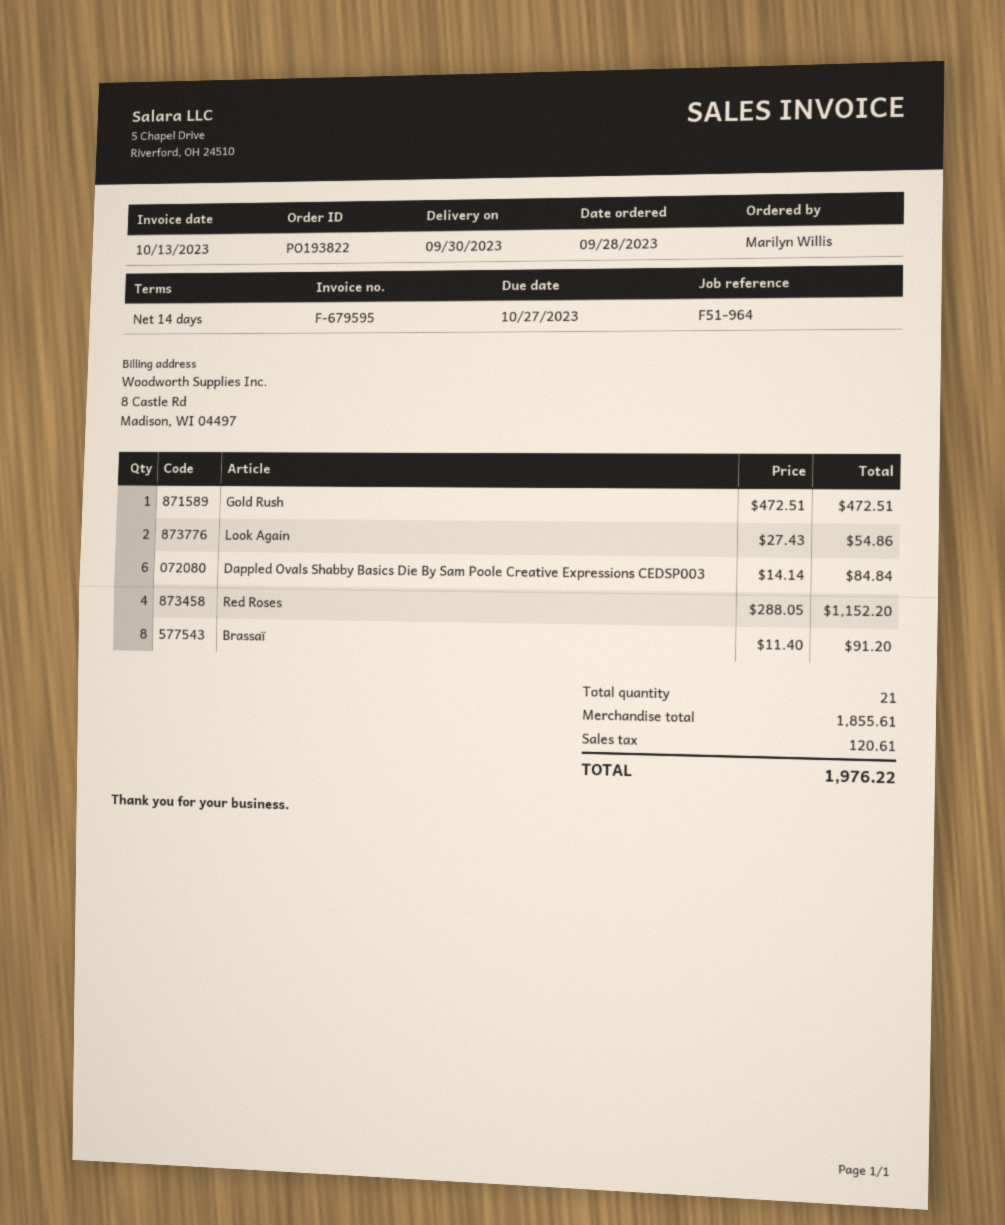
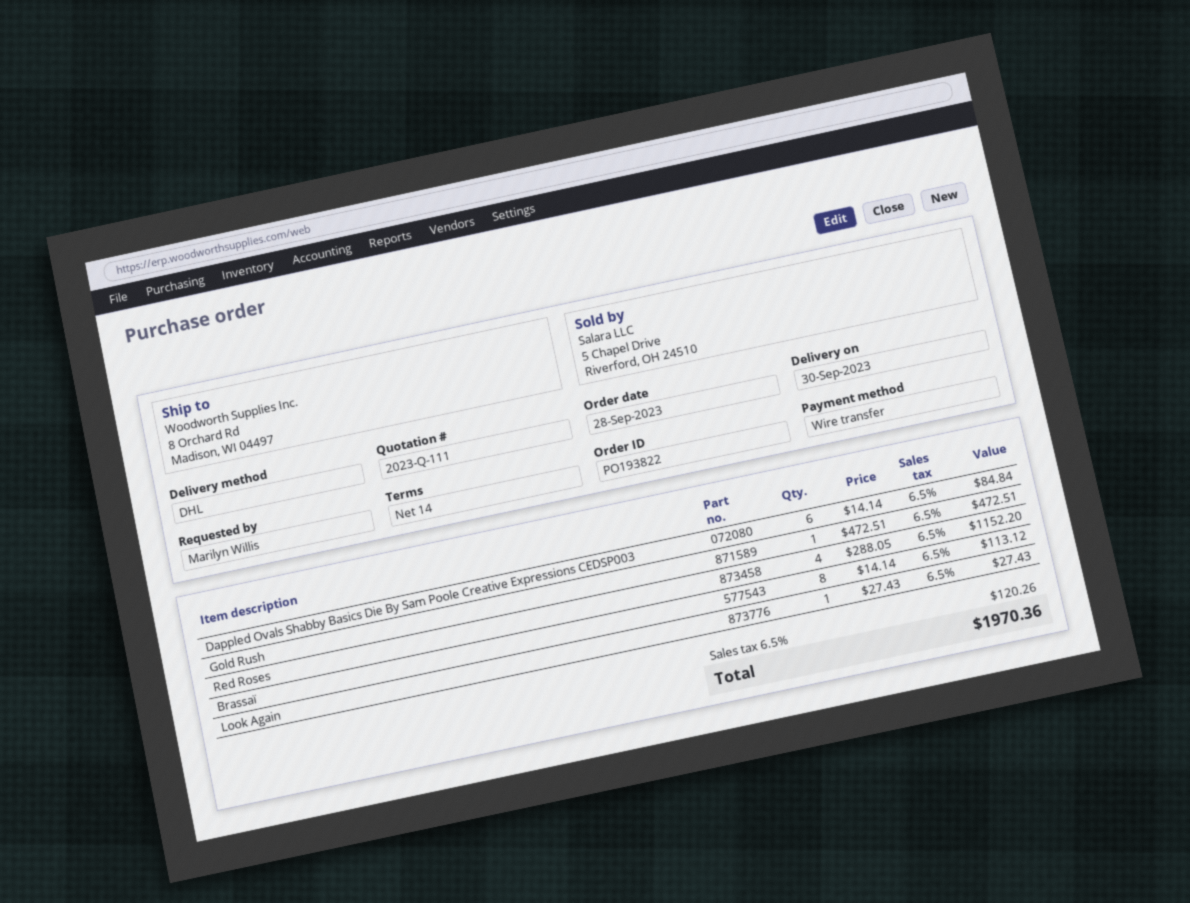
Look Again: 2 x 27.43 = 54.86 -> 1 x 27.43 = 27.43
Brassaï: 8 x 11.40 = 91.20 -> 8 x 14.14 = 113.12
tax: 120.61 -> 120.26
total: 1976.22 -> 1970.36

